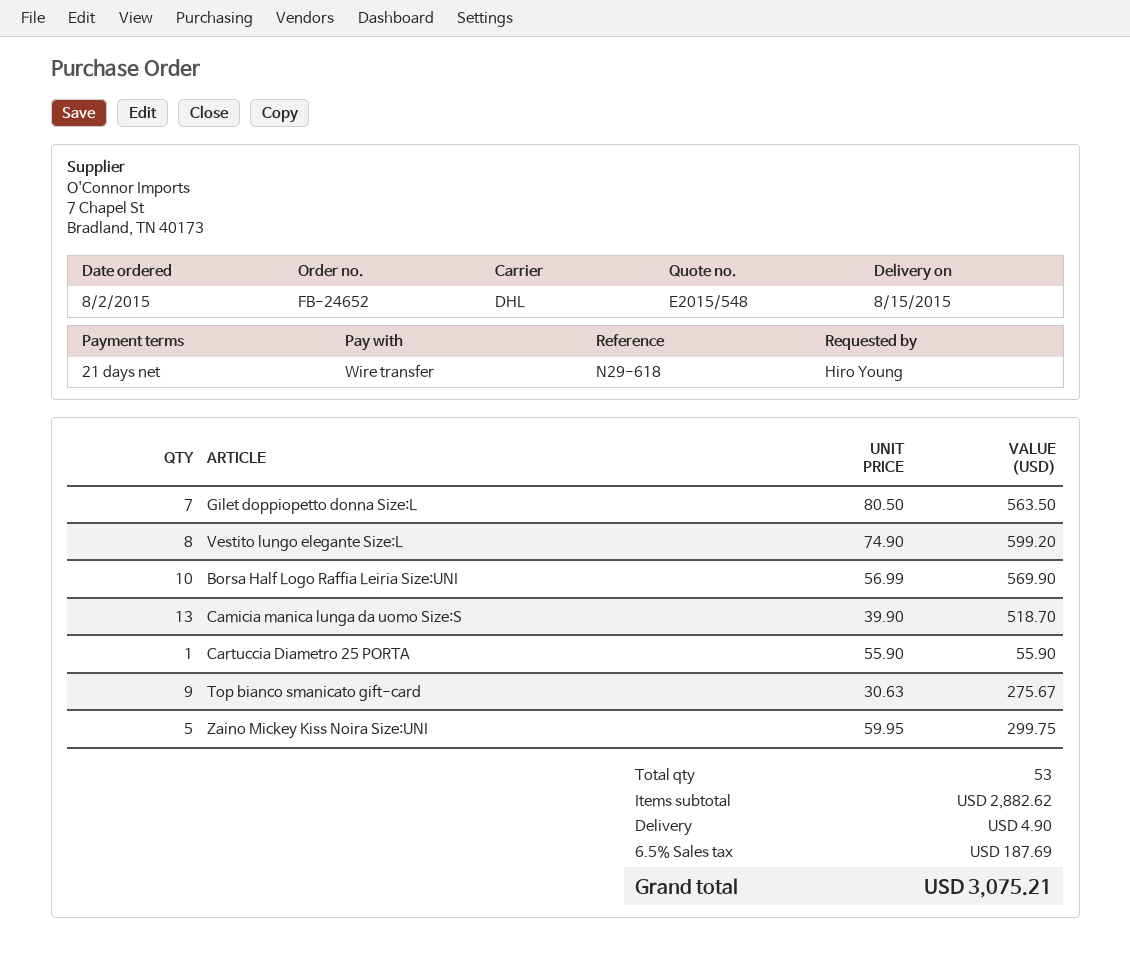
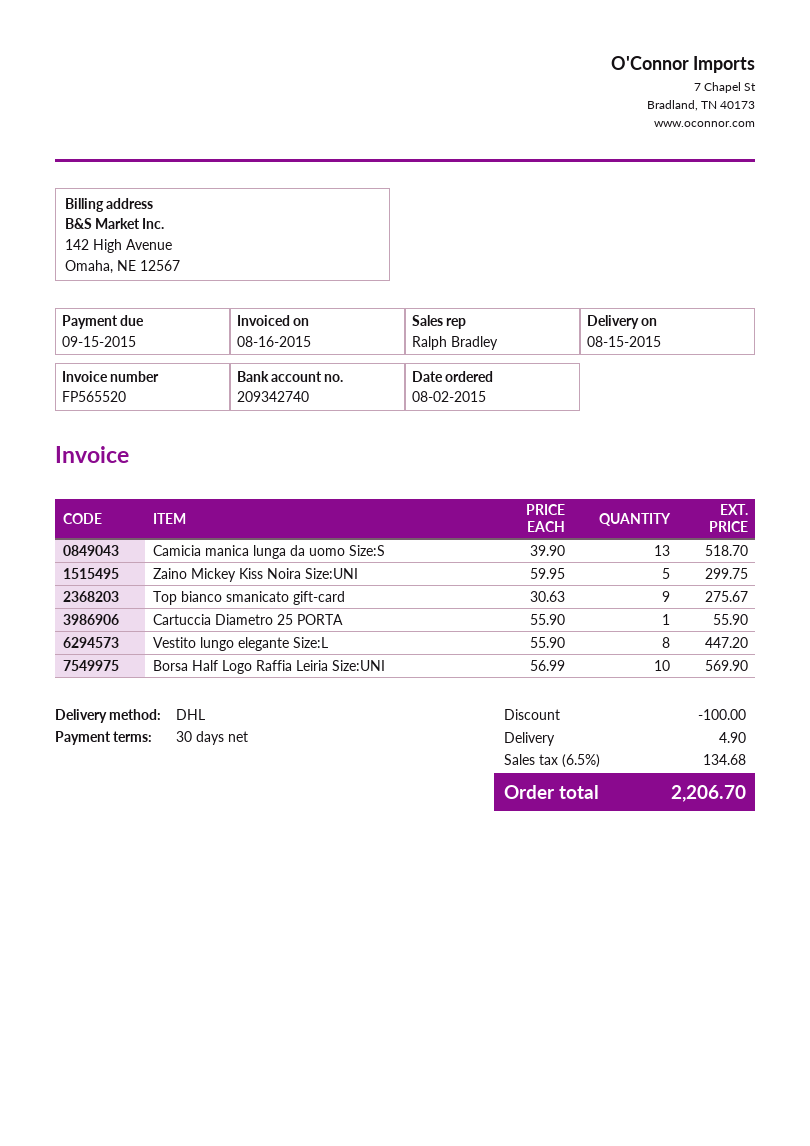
payment terms: 21 days -> 30 days
Gilet doppiopetto donna Size:L: 7 x 80.50 = 563.50 -> none
Vestito lungo elegante Size:L: 8 x 74.90 = 599.20 -> 8 x 55.90 = 447.20
discount: none -> 100.00
tax: 6.5% = 187.69 -> 6.5% = 134.68
total: 3075.21 -> 2206.70

